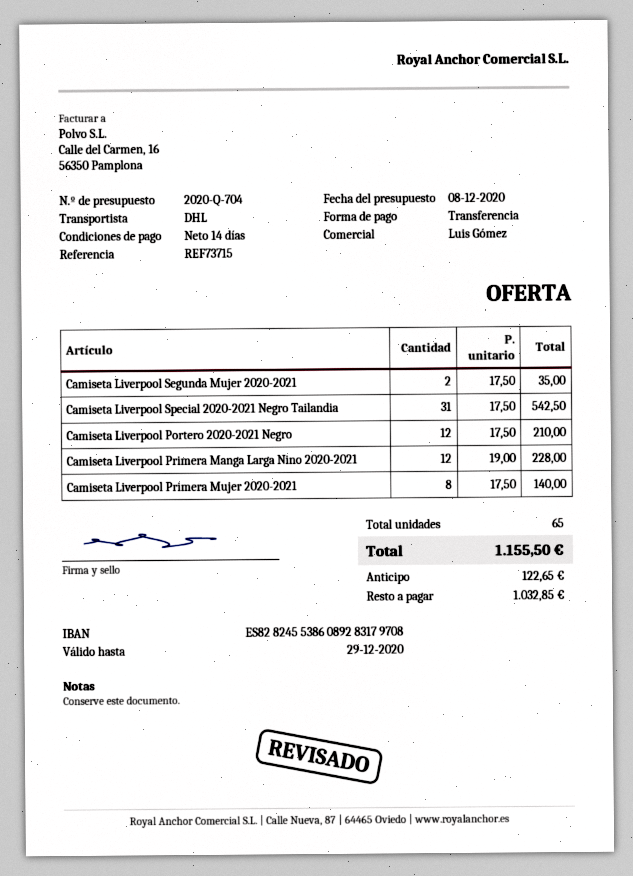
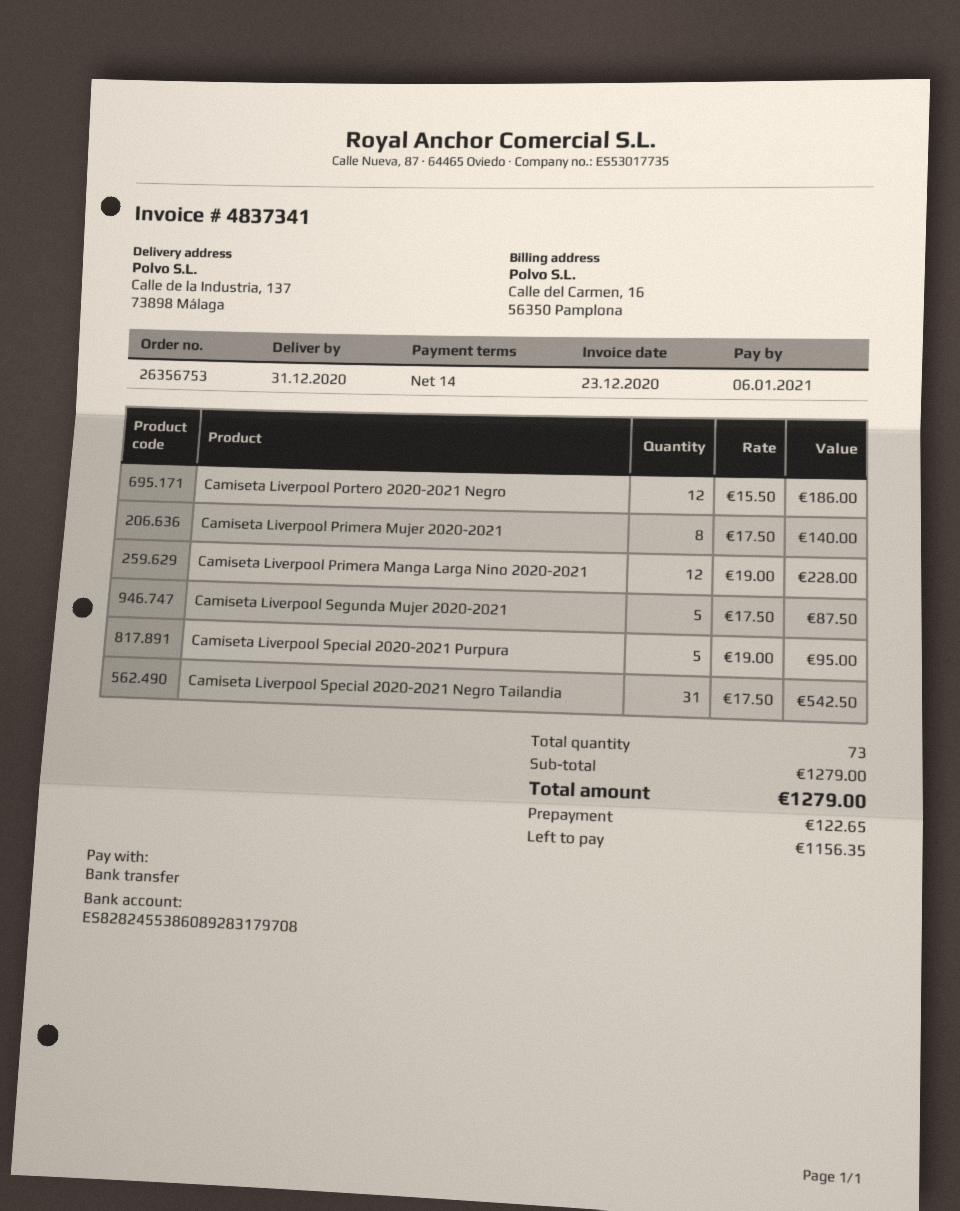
Camiseta Liverpool Segunda Mujer 2020-2021: 2 x 17.50 = 35.00 -> 5 x 17.50 = 87.50
Camiseta Liverpool Portero 2020-2021 Negro: 12 x 17.50 = 210.00 -> 12 x 15.50 = 186.00
Camiseta Liverpool Special 2020-2021 Purpura: none -> 5 x 19.00 = 95.00
total quantity: 65 -> 73
total: 1155.50 -> 1279.00
balance: 1032.85 -> 1156.35

